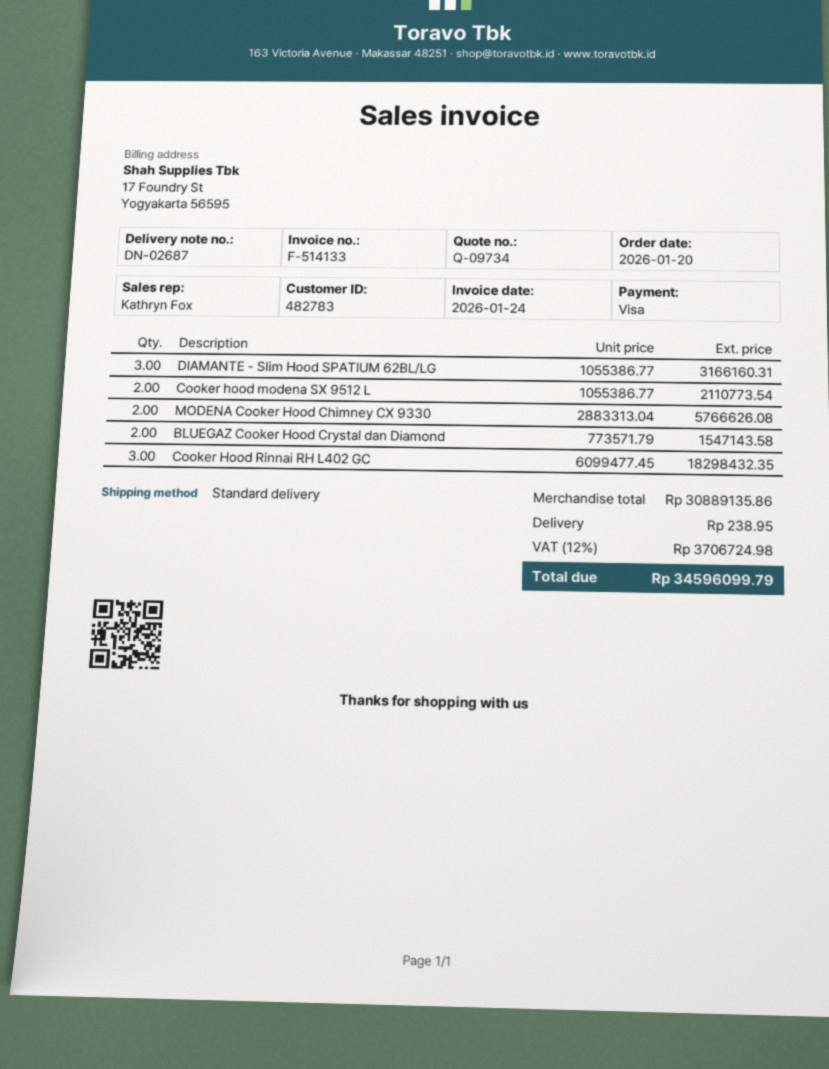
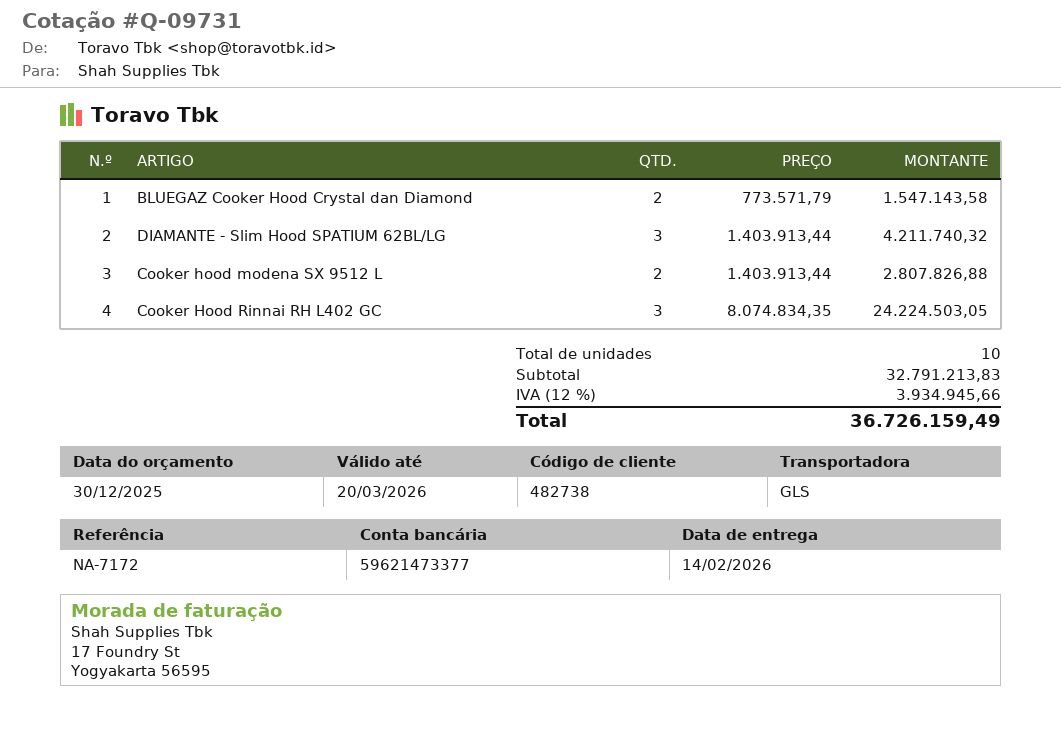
quote number: Q-09734 -> Q-09731
customer number: 482783 -> 482738
shipping method: standard -> GLS
DIAMANTE - Slim Hood SPATIUM 62BL/LG: 3 x 1055386.77 = 3166160.31 -> 3 x 1403913.44 = 4211740.32
Cooker hood modena SX 9512 L: 2 x 1055386.77 = 2110773.54 -> 2 x 1403913.44 = 2807826.88
MODENA Cooker Hood Chimney CX 9330: 2 x 2883313.04 = 5766626.08 -> none
Cooker Hood Rinnai RH L402 GC: 3 x 6099477.45 = 18298432.35 -> 3 x 8074834.35 = 24224503.05
subtotal: 30889135.86 -> 32791213.83
shipping: 238.95 -> none
tax: 12% = 3706724.98 -> 12% = 3934945.66
total: 34596099.79 -> 36726159.49

